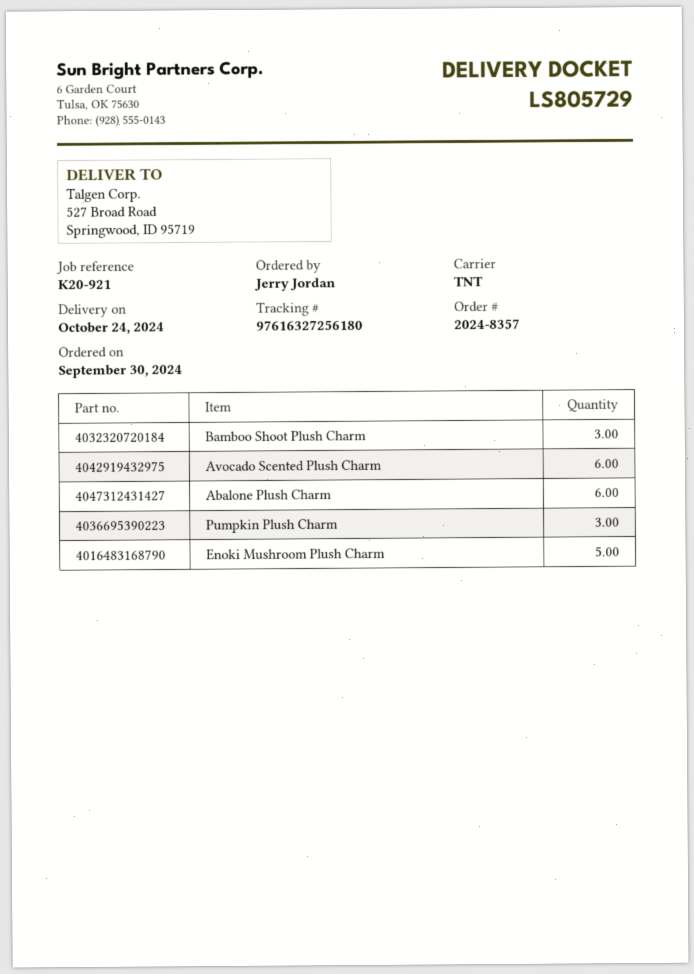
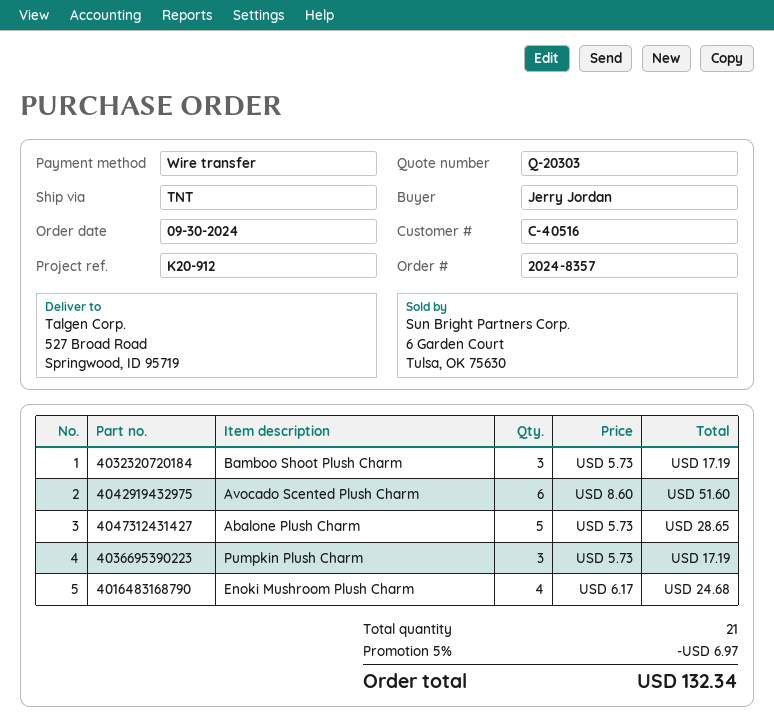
reference: K20-921 -> K20-912
Abalone Plush Charm: 6 -> 5
Enoki Mushroom Plush Charm: 5 -> 4

